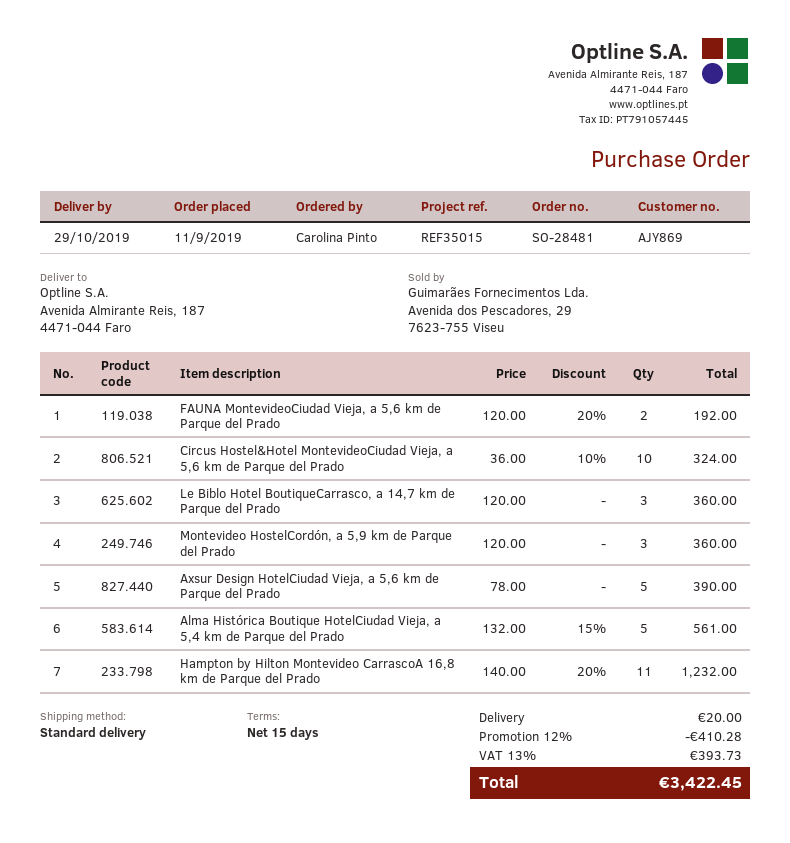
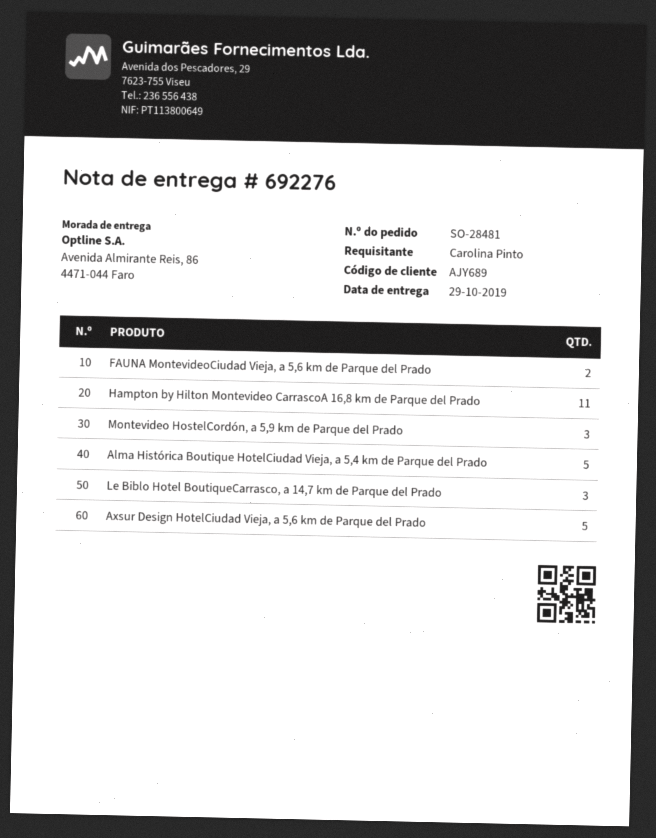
customer number: AJY869 -> AJY689
ship to: Avenida Almirante Reis, 187, 4471-044 Faro -> Avenida Almirante Reis, 86, 4471-044 Faro
Circus Hostel&Hotel MontevideoCiudad Vieja, a 5,6 km de Parque del Prado: 10 -> none

